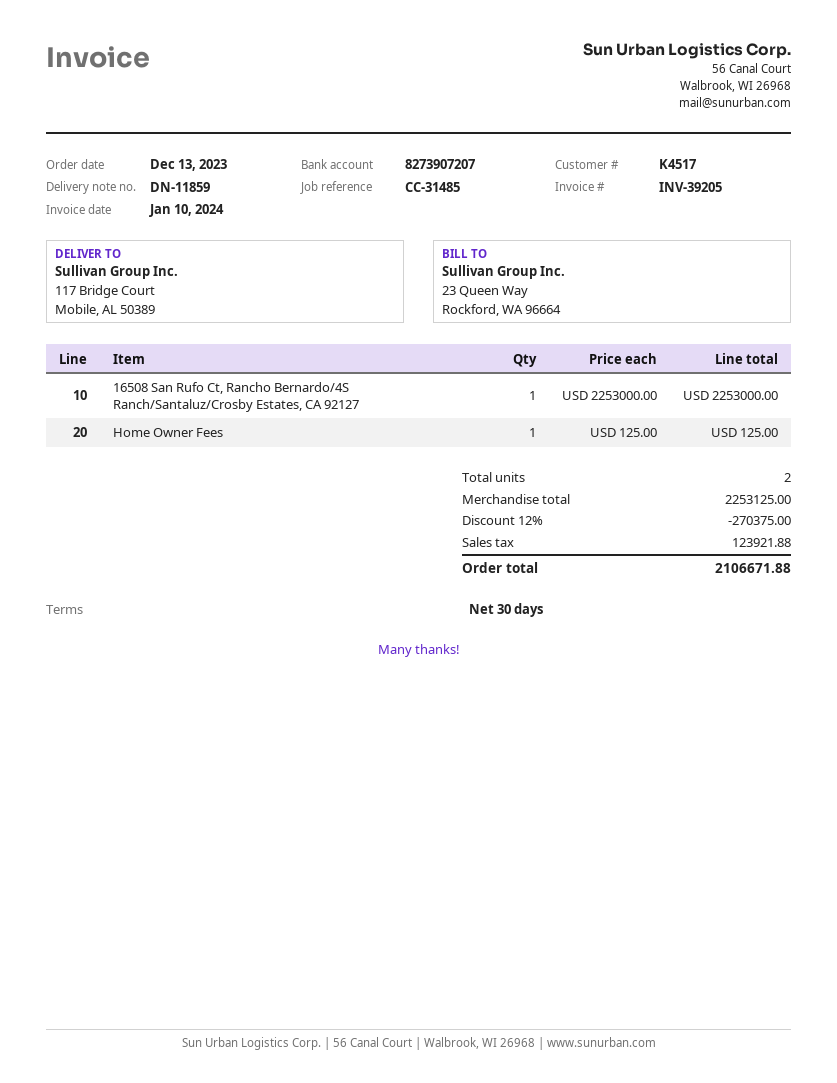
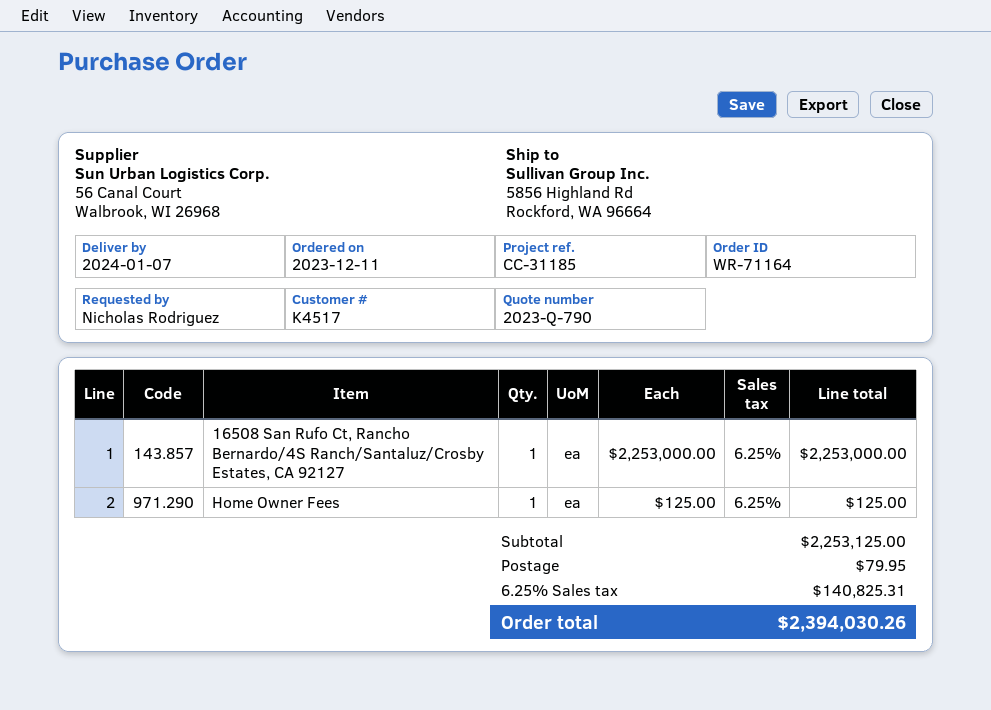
order date: 2023-12-13 -> 2023-12-11
reference: CC-31485 -> CC-31185
ship to: 117 Bridge Court, Mobile, AL 50389 -> 5856 Highland Rd, Rockford, WA 96664
discount: 12% = 270375.00 -> none
shipping: none -> 79.95
tax: 123921.88 -> 140825.31
total: 2106671.88 -> 2394030.26

